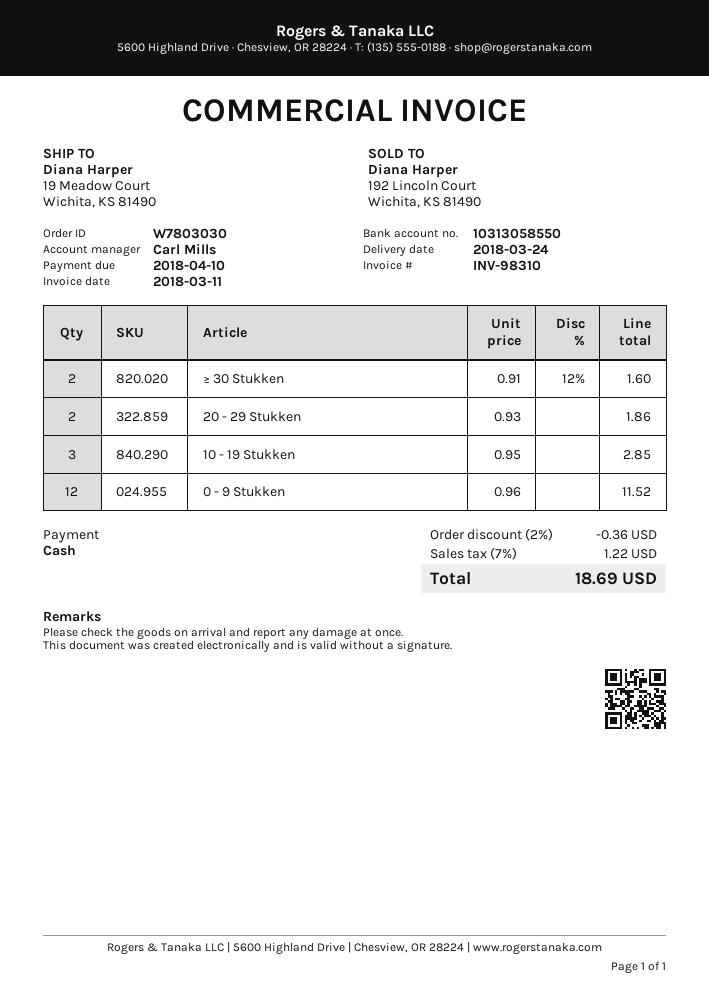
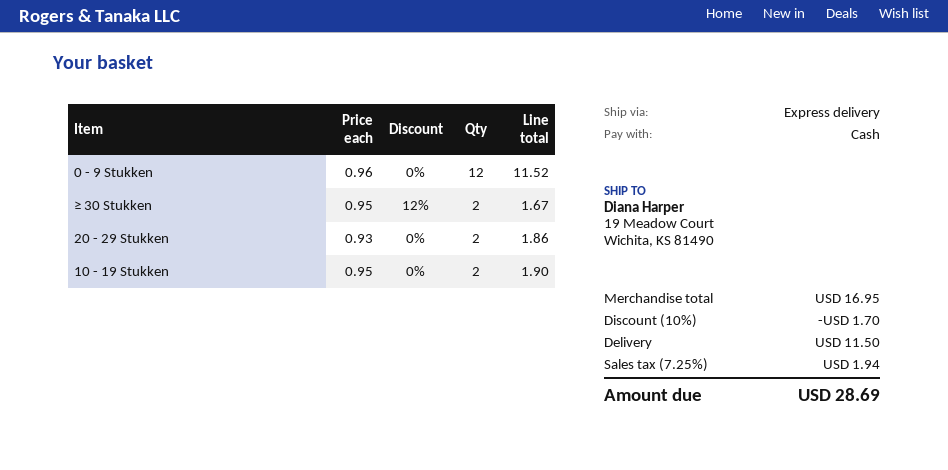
≥ 30 Stukken: 2 x 0.91 - 12% = 1.60 -> 2 x 0.95 - 12% = 1.67
10 - 19 Stukken: 3 x 0.95 = 2.85 -> 2 x 0.95 = 1.90
discount: 2% = 0.36 -> 10% = 1.70
shipping: none -> 11.50
tax: 7% = 1.22 -> 7.25% = 1.94
total: 18.69 -> 28.69

